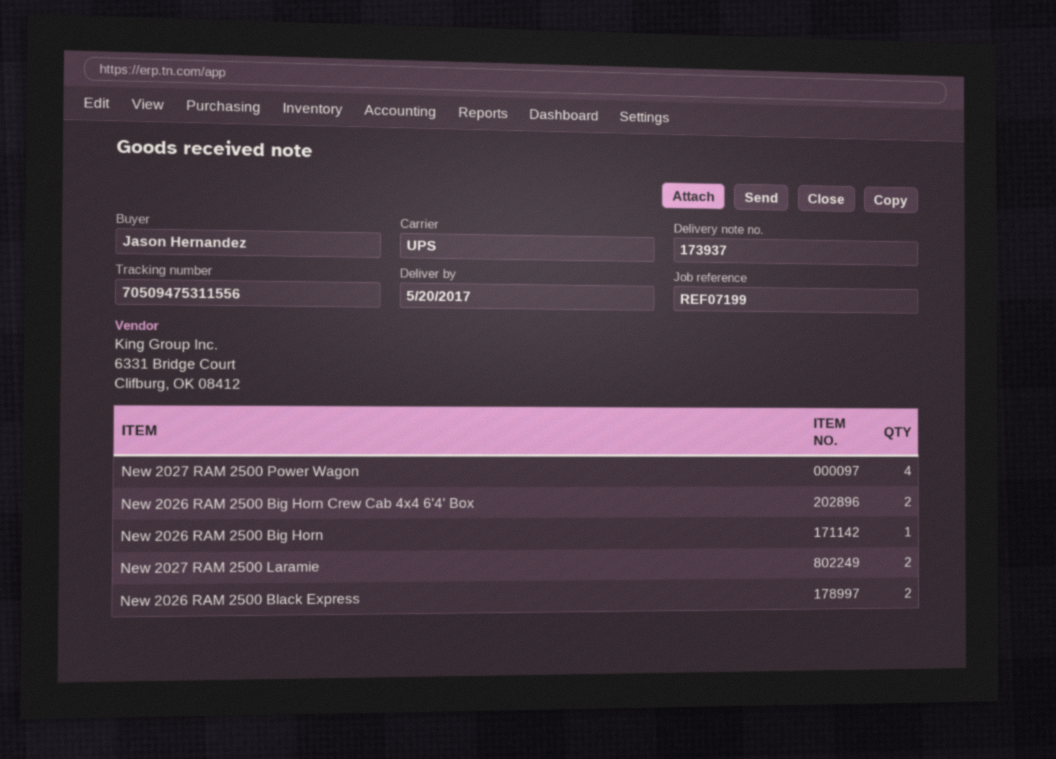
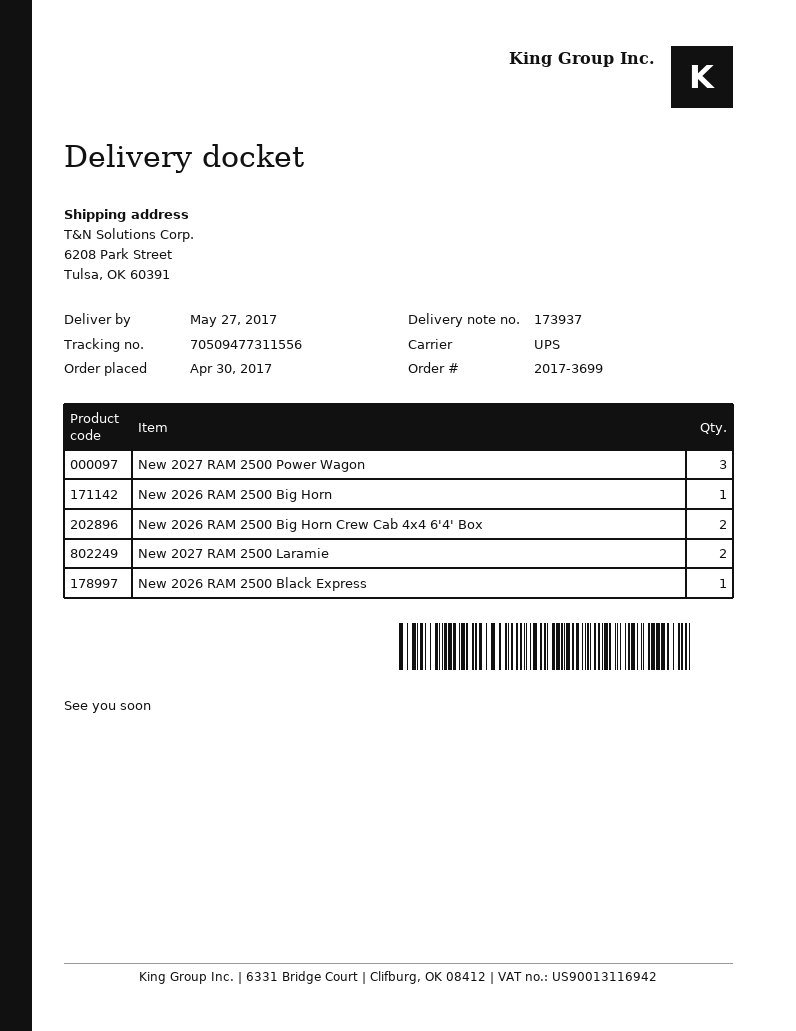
delivery date: 2017-05-20 -> 2017-05-27
tracking number: 70509475311556 -> 70509477311556
New 2027 RAM 2500 Power Wagon: 4 -> 3
New 2026 RAM 2500 Black Express: 2 -> 1

